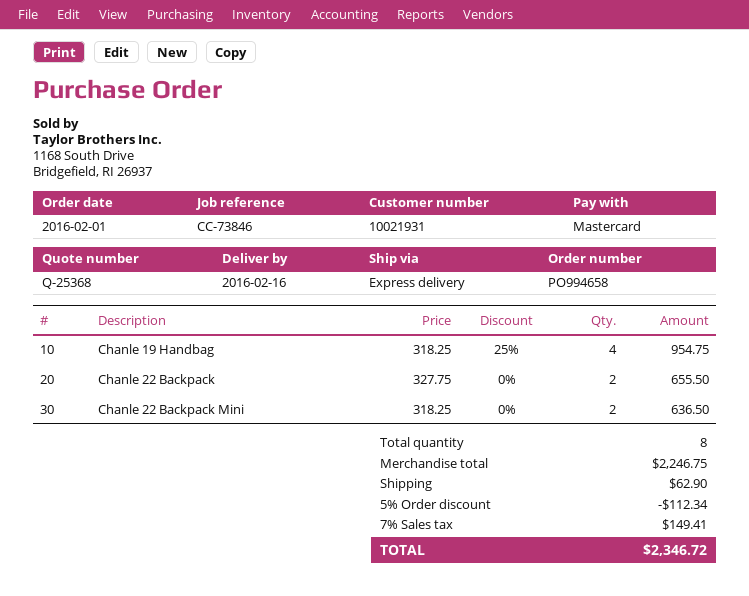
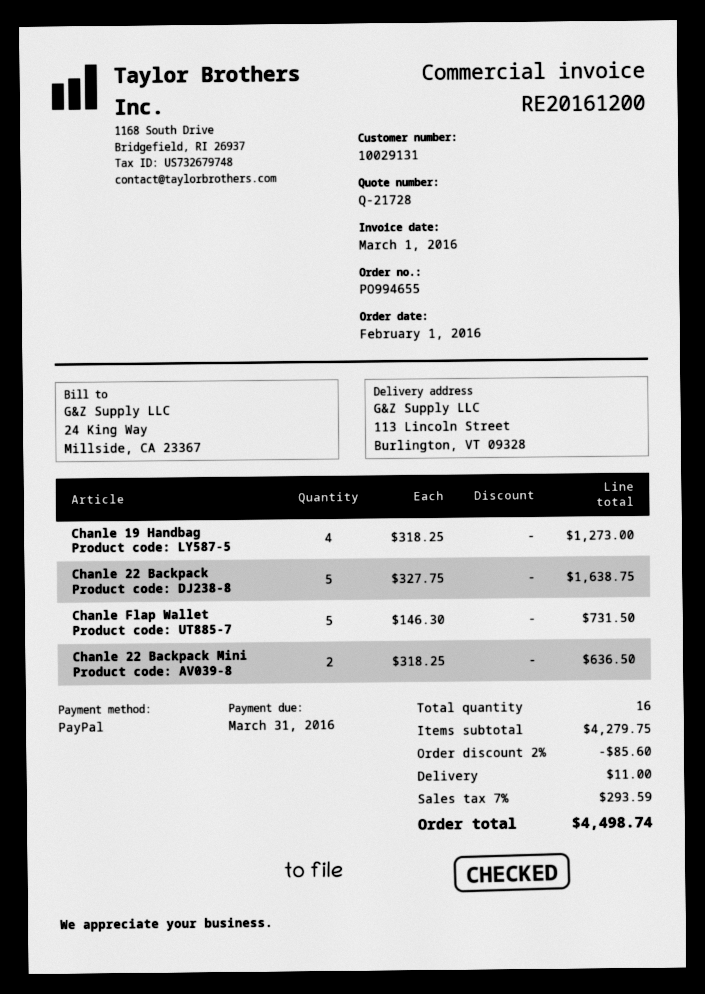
quote number: Q-25368 -> Q-21728
order number: PO994658 -> PO994655
customer number: 10021931 -> 10029131
payment method: Mastercard -> PayPal
Chanle 19 Handbag: 4 x 318.25 - 25% = 954.75 -> 4 x 318.25 = 1273.00
Chanle 22 Backpack: 2 x 327.75 = 655.50 -> 5 x 327.75 = 1638.75
Chanle Flap Wallet: none -> 5 x 146.30 = 731.50
total quantity: 8 -> 16
subtotal: 2246.75 -> 4279.75
discount: 5% = 112.34 -> 2% = 85.60
shipping: 62.90 -> 11.00
tax: 7% = 149.41 -> 7% = 293.59
total: 2346.72 -> 4498.74

